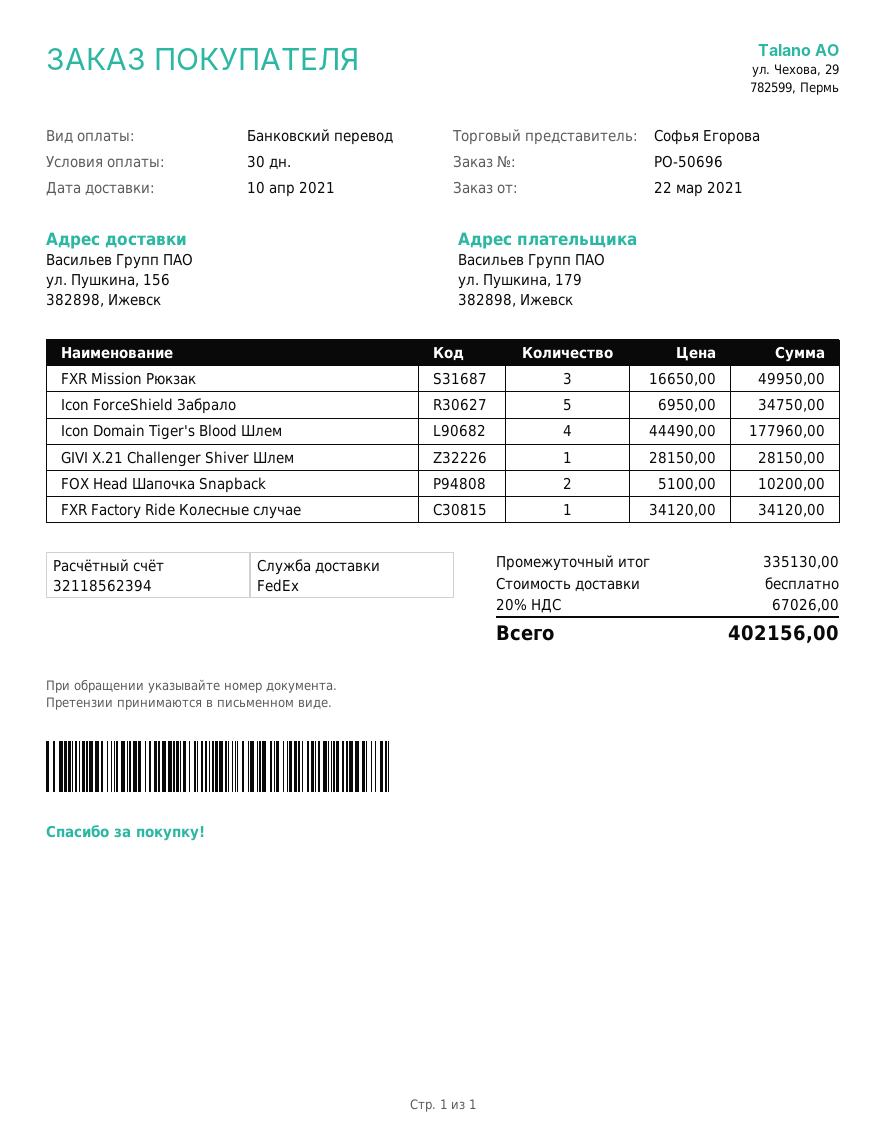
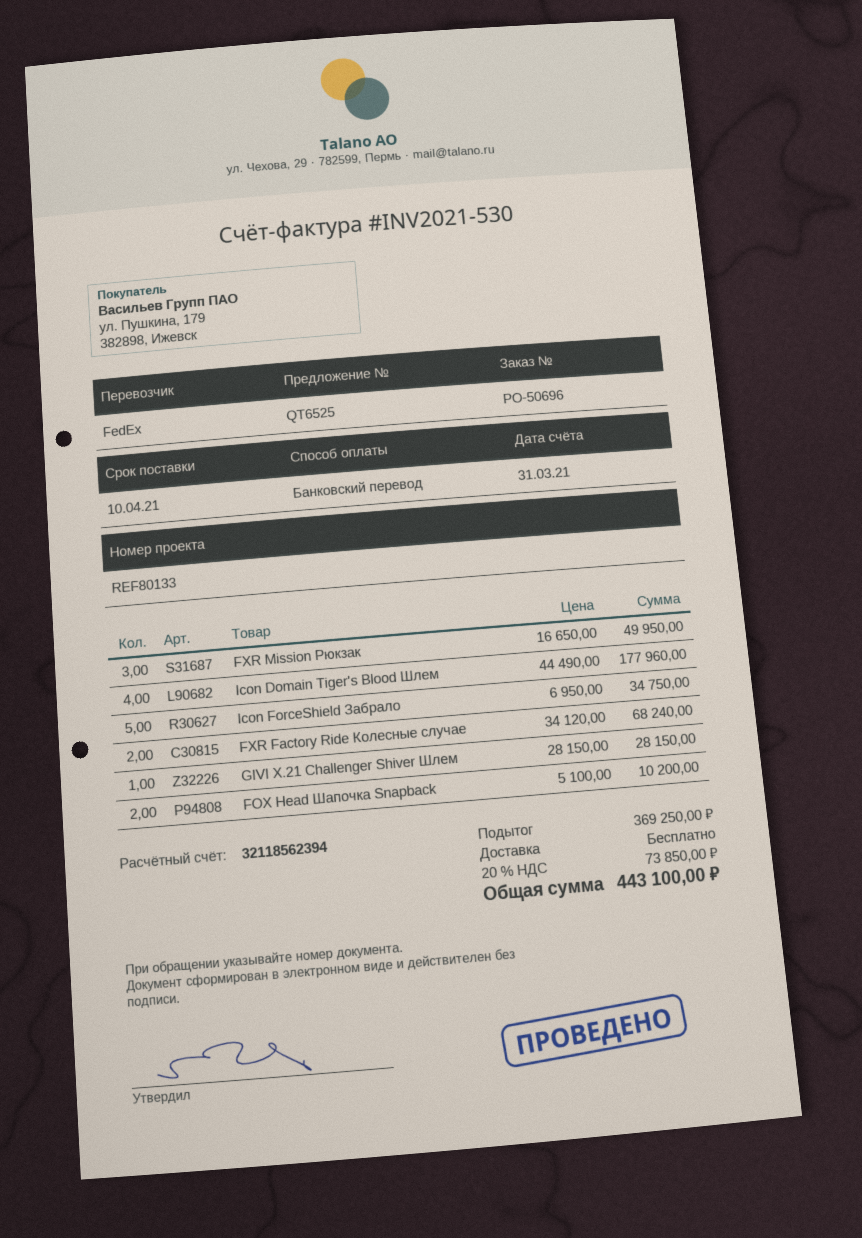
FXR Factory Ride Колесные случае: 1 x 34120.00 = 34120.00 -> 2 x 34120.00 = 68240.00
subtotal: 335130.00 -> 369250.00
tax: 20% = 67026.00 -> 20% = 73850.00
total: 402156.00 -> 443100.00

